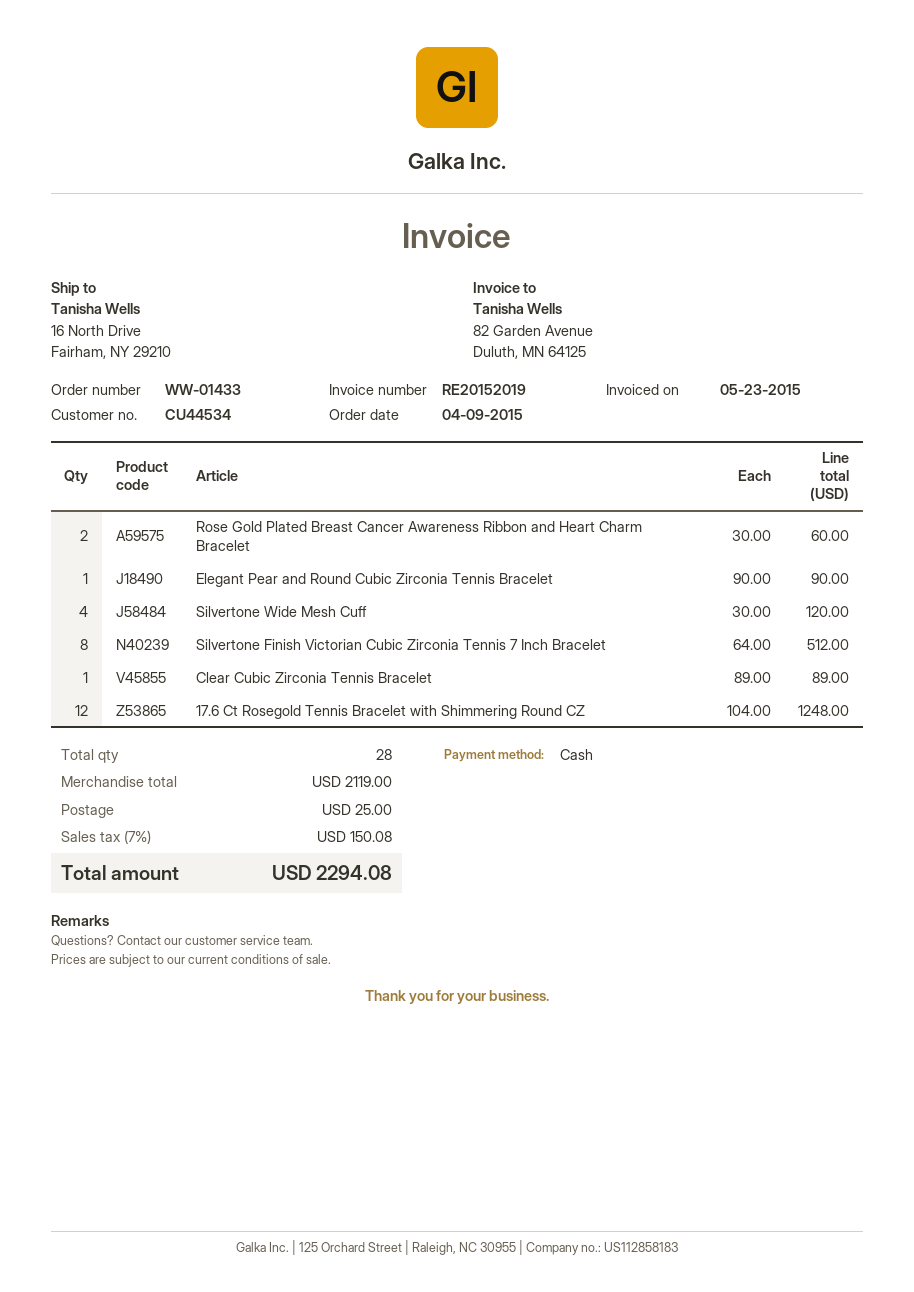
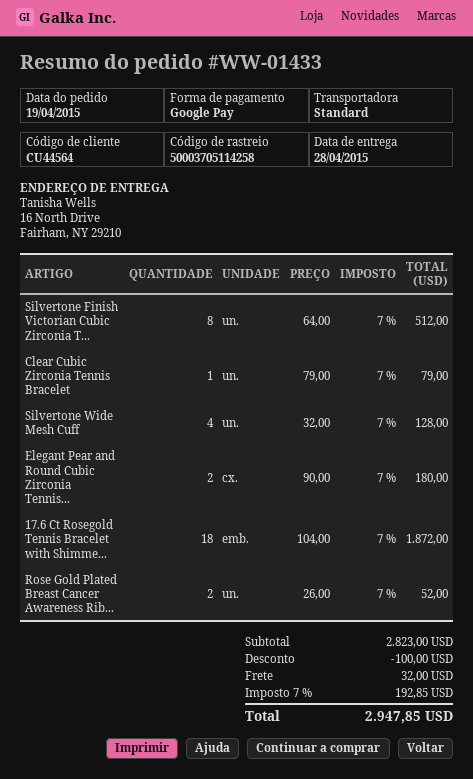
order date: 2015-04-09 -> 2015-04-19
customer number: CU44534 -> CU44564
payment method: cash -> Google Pay
Rose Gold Plated Breast Cancer Awareness Ribbon and Heart Charm Bracelet: 2 x 30.00 = 60.00 -> 2 x 26.00 = 52.00
Elegant Pear and Round Cubic Zirconia Tennis Bracelet: 1 x 90.00 = 90.00 -> 2 x 90.00 = 180.00
Silvertone Wide Mesh Cuff: 4 x 30.00 = 120.00 -> 4 x 32.00 = 128.00
Clear Cubic Zirconia Tennis Bracelet: 1 x 89.00 = 89.00 -> 1 x 79.00 = 79.00
17.6 Ct Rosegold Tennis Bracelet with Shimmering Round CZ: 12 x 104.00 = 1248.00 -> 18 x 104.00 = 1872.00
subtotal: 2119.00 -> 2823.00
discount: none -> 100.00
shipping: 25.00 -> 32.00
tax: 7% = 150.08 -> 7% = 192.85
total: 2294.08 -> 2947.85

